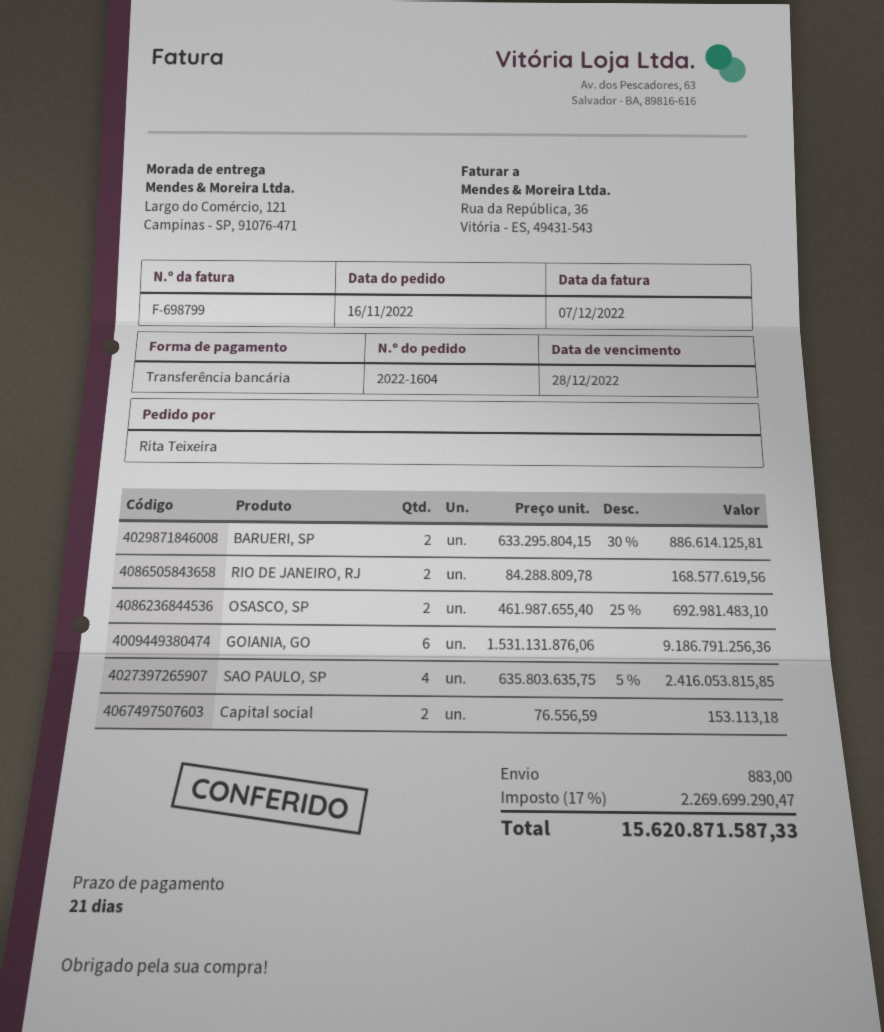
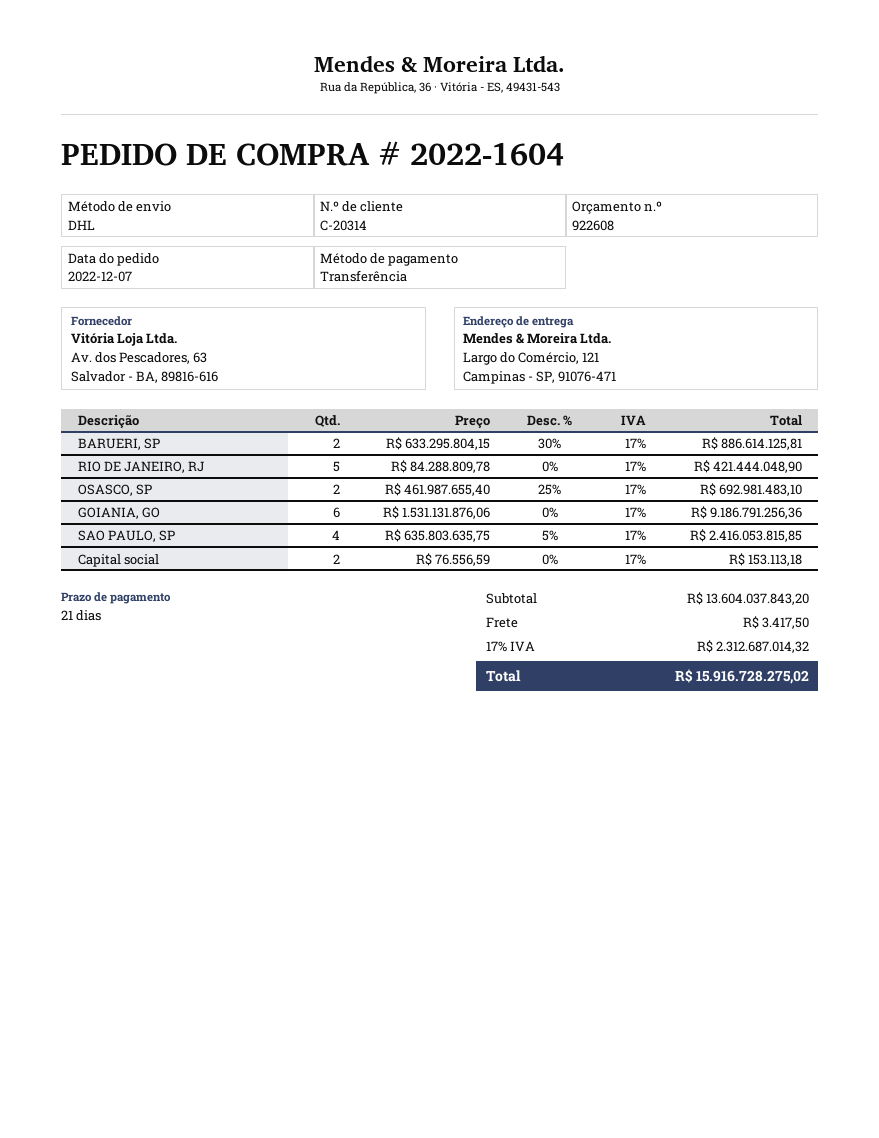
order date: 2022-11-16 -> 2022-12-07
RIO DE JANEIRO, RJ: 2 x 84288809.78 = 168577619.56 -> 5 x 84288809.78 = 421444048.90
shipping: 883.00 -> 3417.50
tax: 17% = 2269699290.47 -> 17% = 2312687014.32
total: 15620871587.33 -> 15916728275.02

